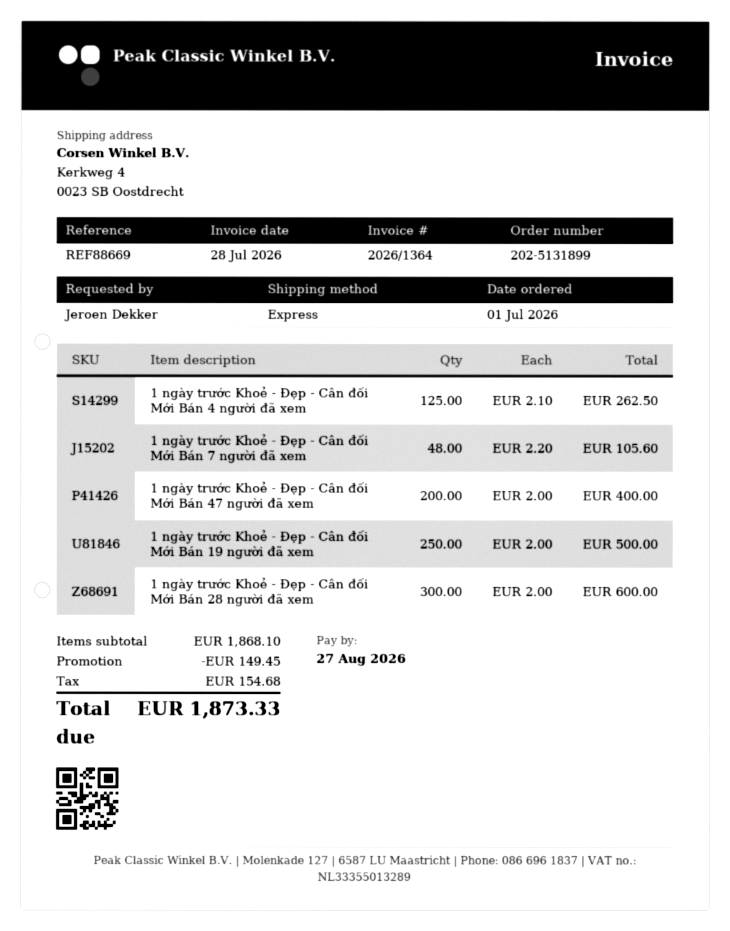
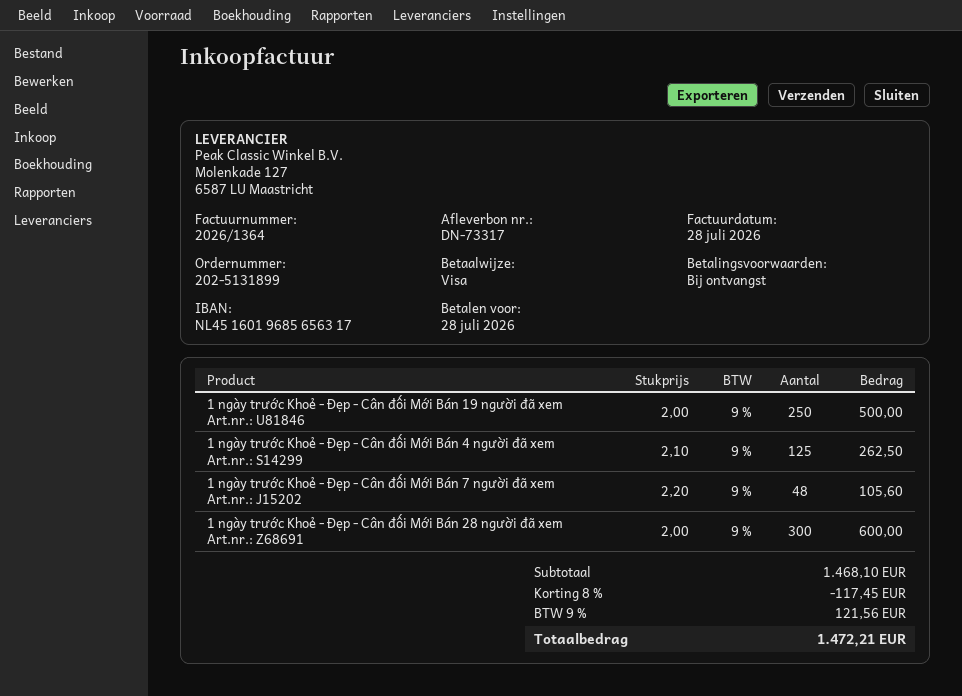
due date: 2026-08-27 -> 2026-07-28
1 ngày trước Khoẻ - Đẹp - Cân đối Mới Bán 47 người đã xem: 200 x 2.00 = 400.00 -> none
subtotal: 1868.10 -> 1468.10
discount: 149.45 -> 117.45
tax: 154.68 -> 121.56
total: 1873.33 -> 1472.21

